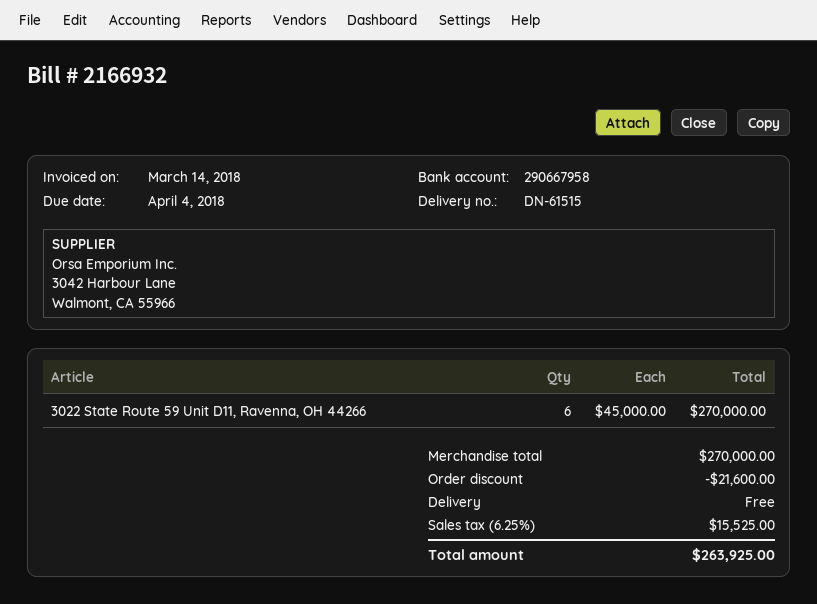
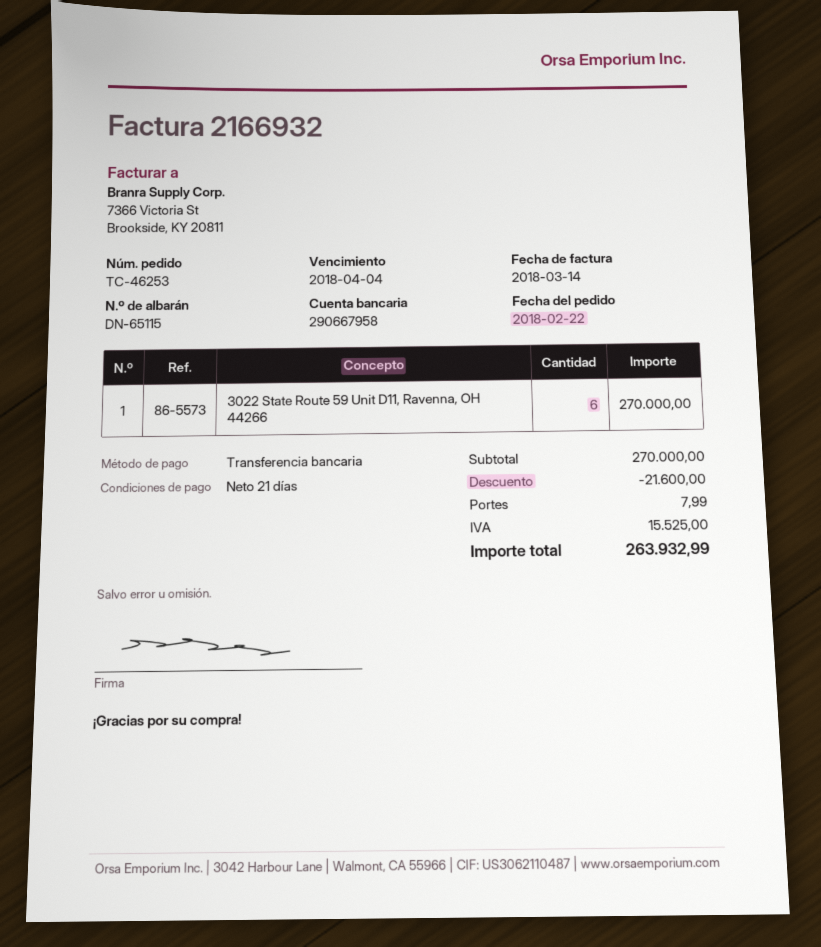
delivery note number: DN-61515 -> DN-65115
shipping: 0.00 -> 7.99
total: 263925.00 -> 263932.99

